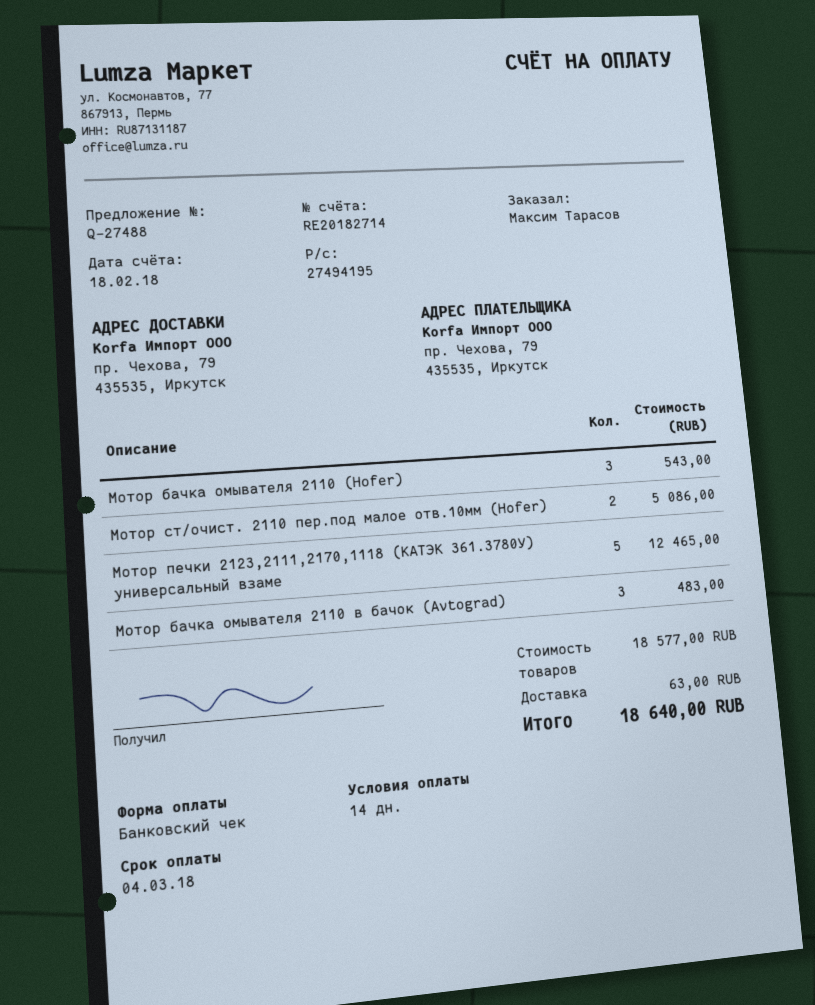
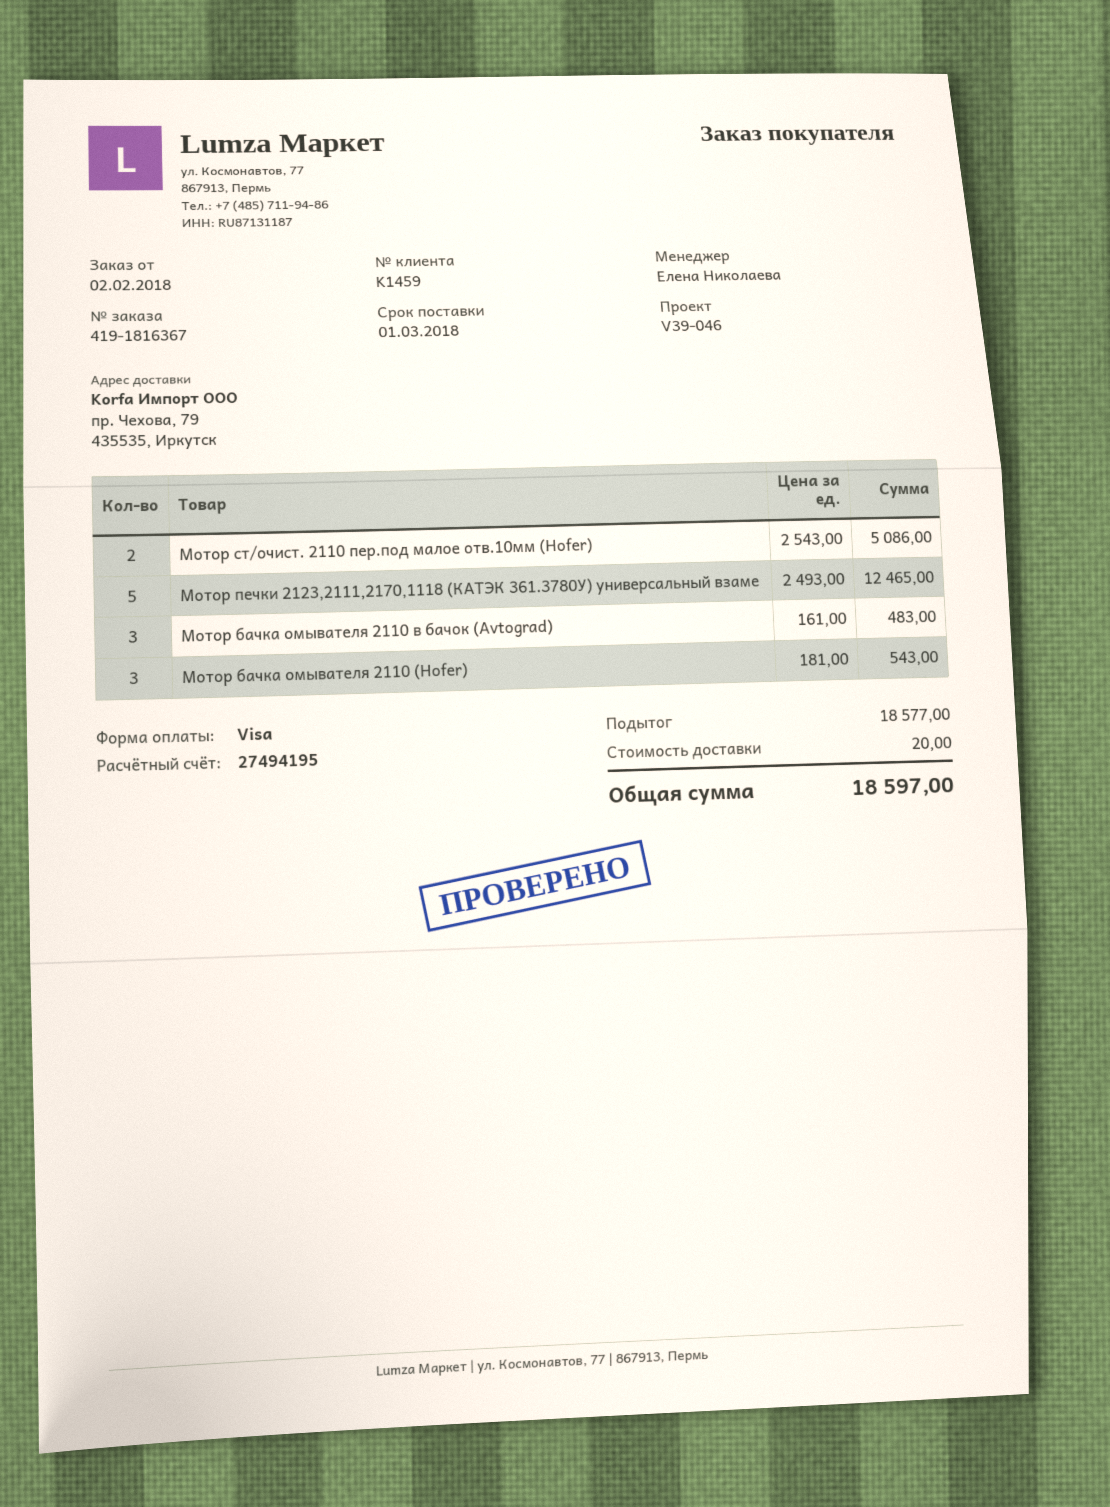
payment method: cheque -> Visa
shipping: 63.00 -> 20.00
total: 18640.00 -> 18597.00

